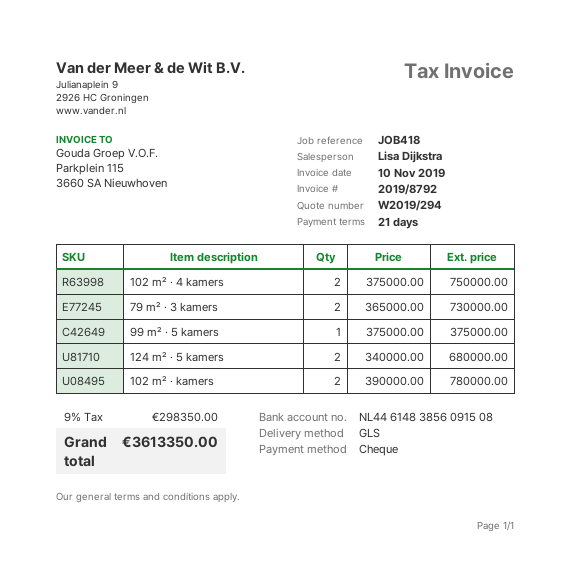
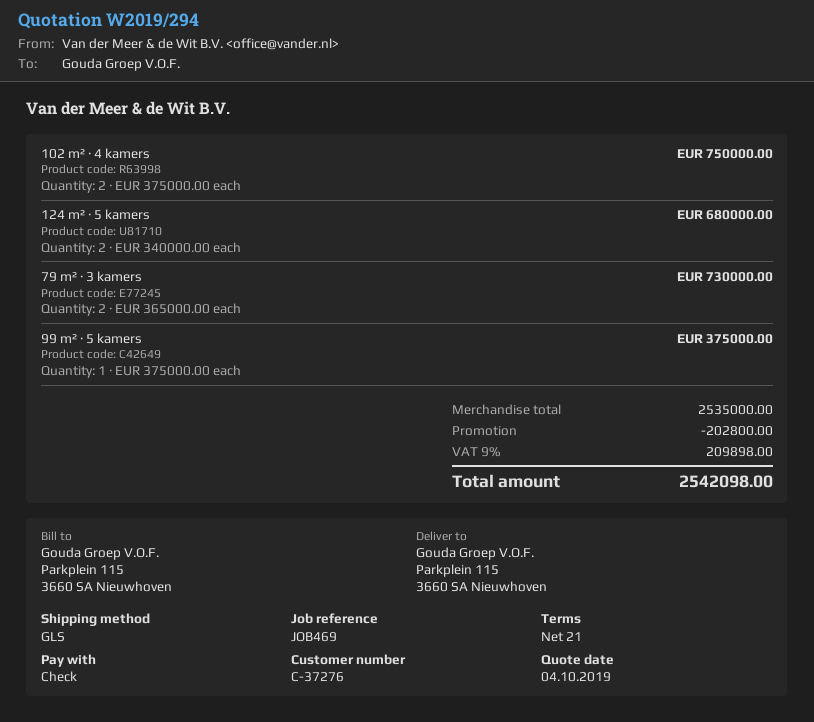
reference: JOB418 -> JOB469
102 m² · kamers: 2 x 390000.00 = 780000.00 -> none
discount: none -> 202800.00
tax: 9% = 298350.00 -> 9% = 209898.00
total: 3613350.00 -> 2542098.00

